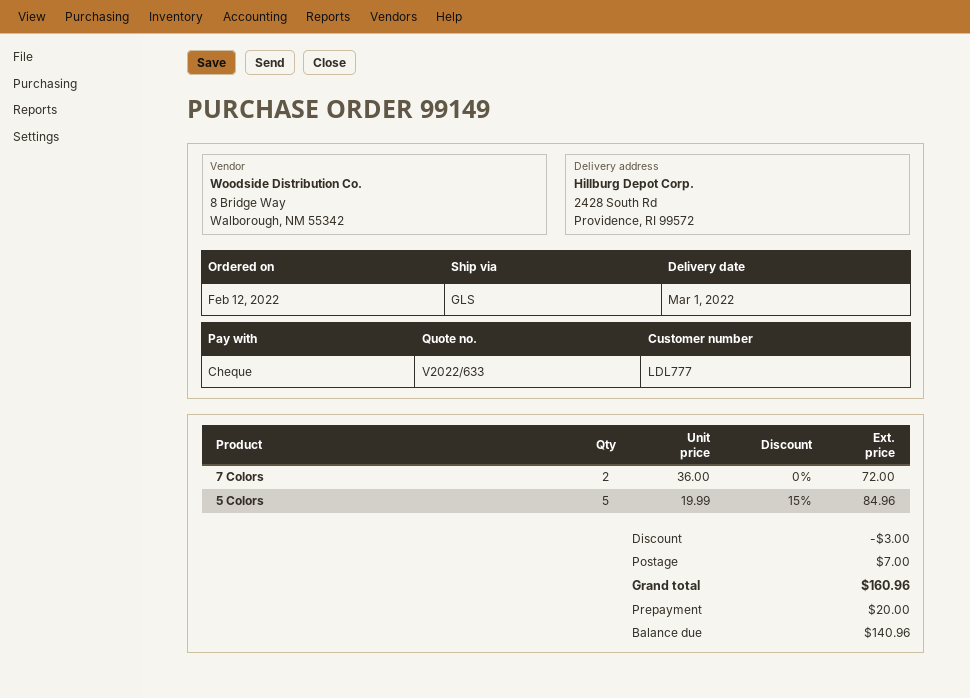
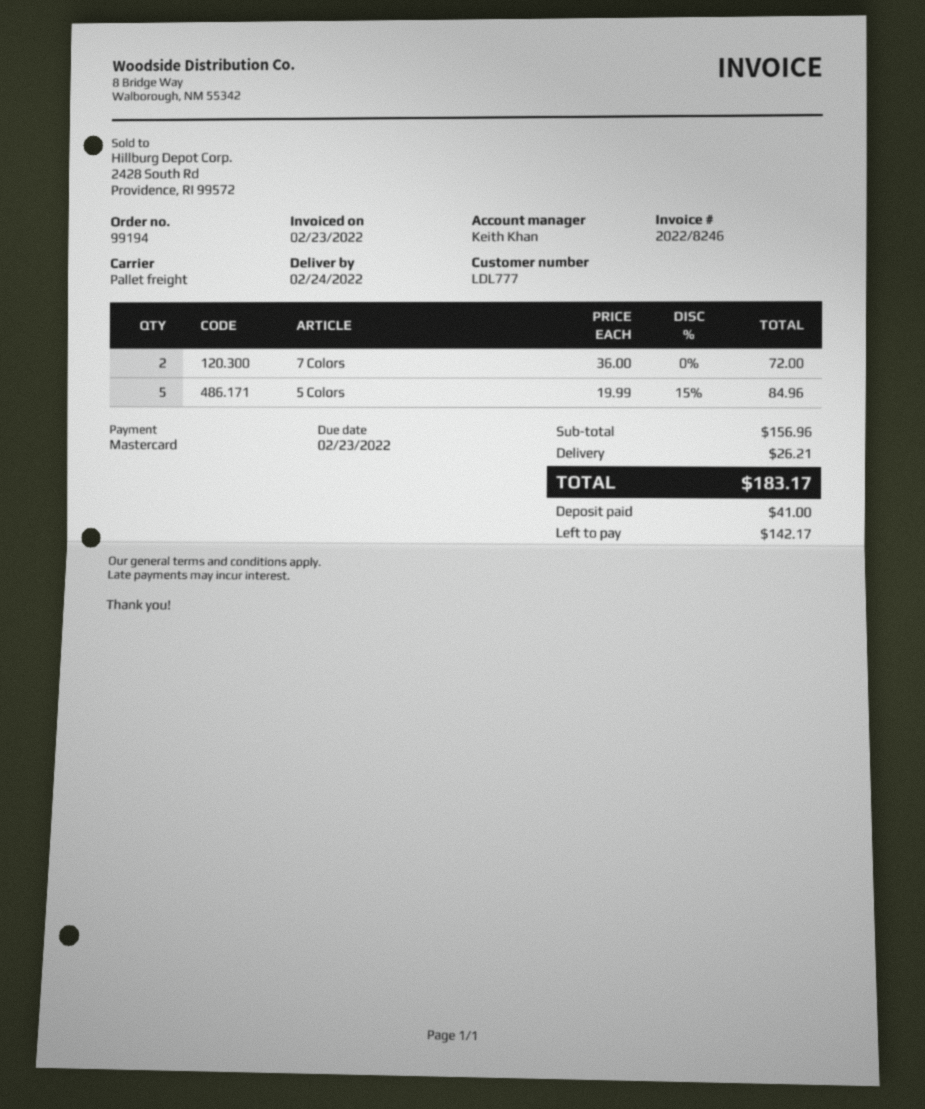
order number: 99149 -> 99194
delivery date: 2022-03-01 -> 2022-02-24
payment method: cheque -> Mastercard
shipping method: GLS -> pallet freight
discount: 3.00 -> none
shipping: 7.00 -> 26.21
total: 160.96 -> 183.17
deposit: 20.00 -> 41.00
balance: 140.96 -> 142.17

